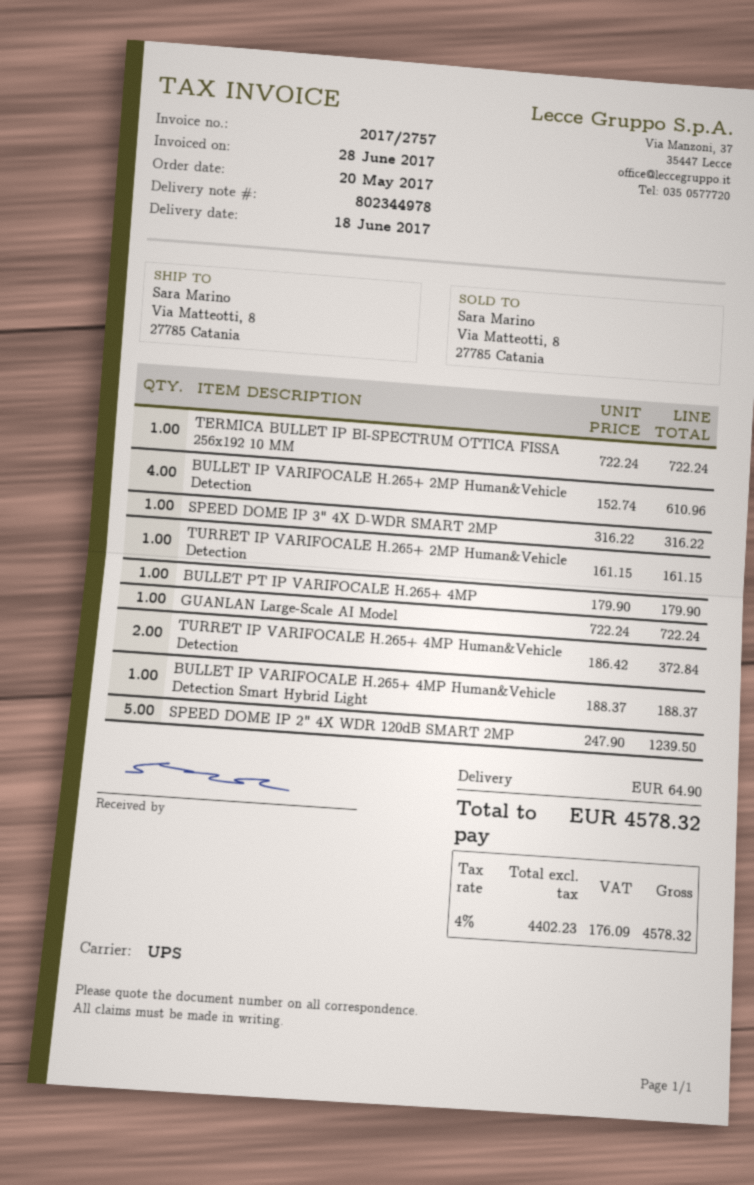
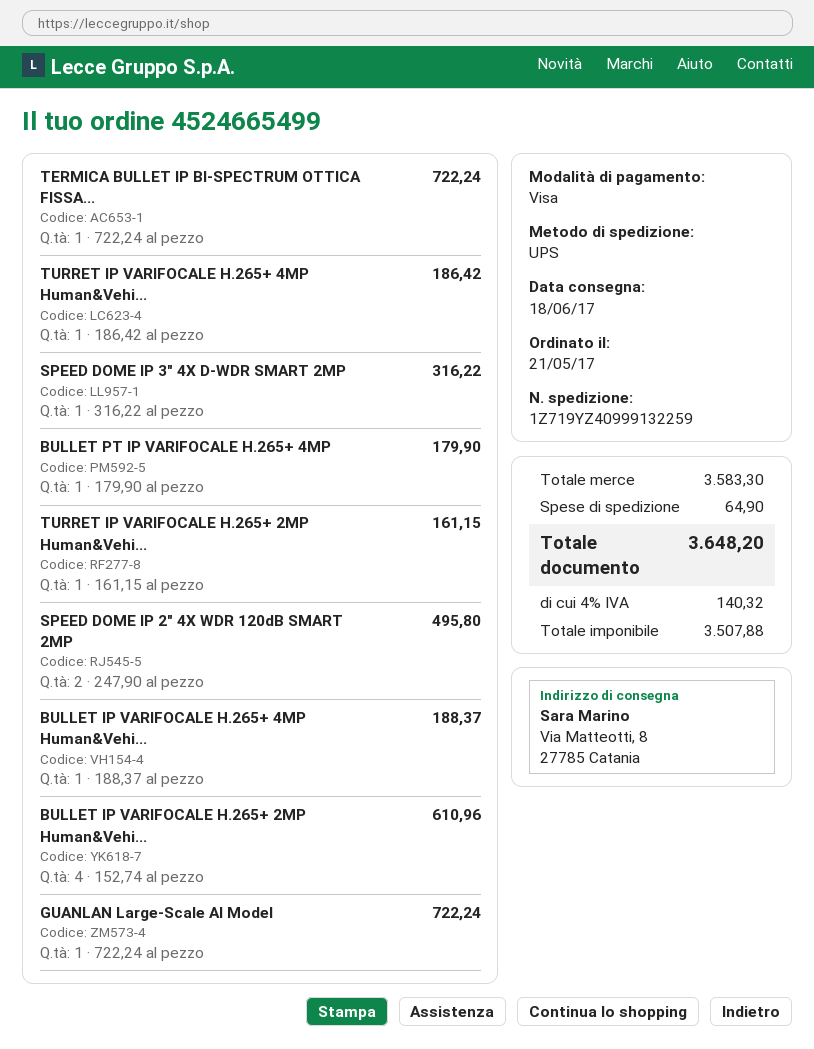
order date: 2017-05-20 -> 2017-05-21
TURRET IP VARIFOCALE H.265+ 4MP Human&Vehicle Detection: 2 x 186.42 = 372.84 -> 1 x 186.42 = 186.42
SPEED DOME IP 2" 4X WDR 120dB SMART 2MP: 5 x 247.90 = 1239.50 -> 2 x 247.90 = 495.80
net: 4402.23 -> 3507.88
tax: 4% = 176.09 -> 4% = 140.32
total: 4578.32 -> 3648.20

